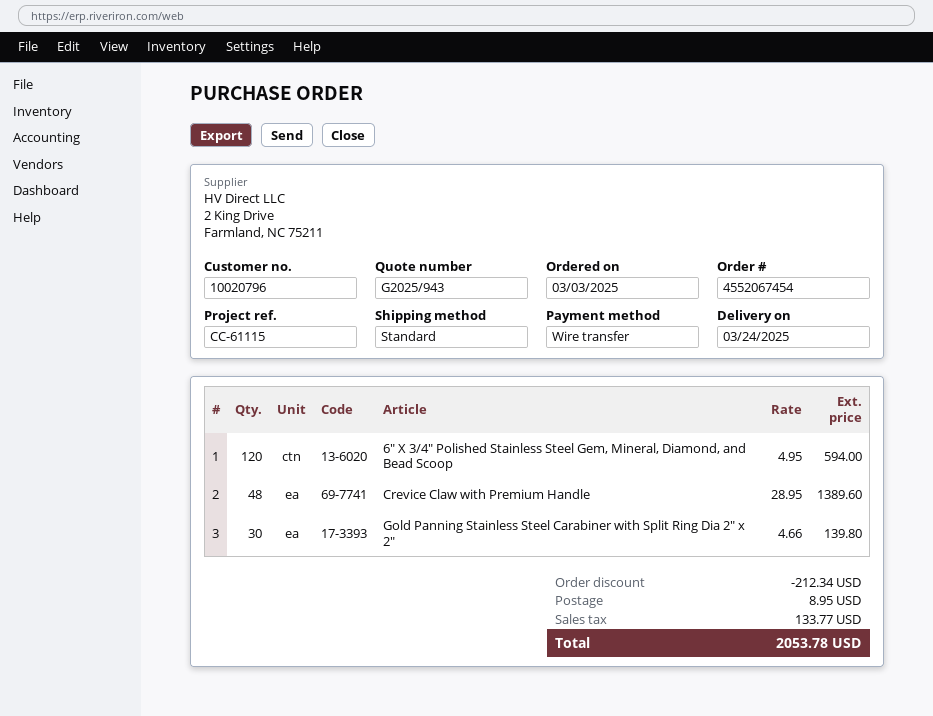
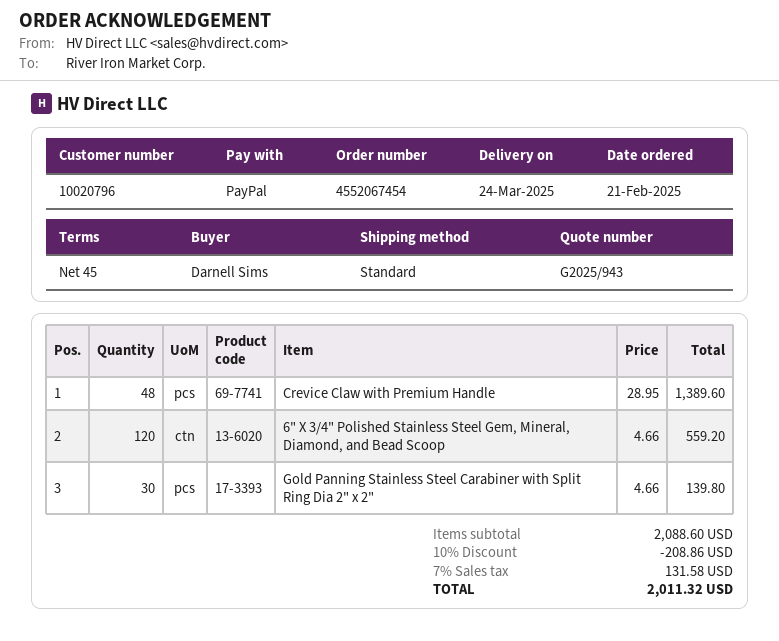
order date: 2025-03-03 -> 2025-02-21
payment method: bank transfer -> PayPal
6" X 3/4" Polished Stainless Steel Gem, Mineral, Diamond, and Bead Scoop: 120 x 4.95 = 594.00 -> 120 x 4.66 = 559.20
discount: 212.34 -> 208.86
shipping: 8.95 -> none
tax: 133.77 -> 131.58
total: 2053.78 -> 2011.32

